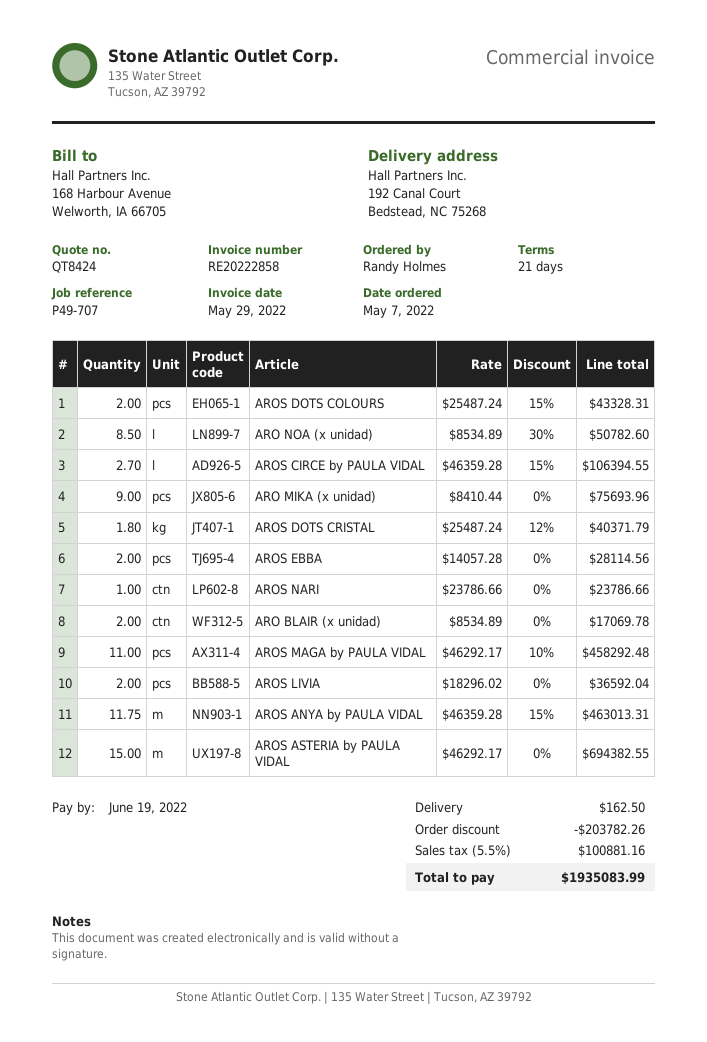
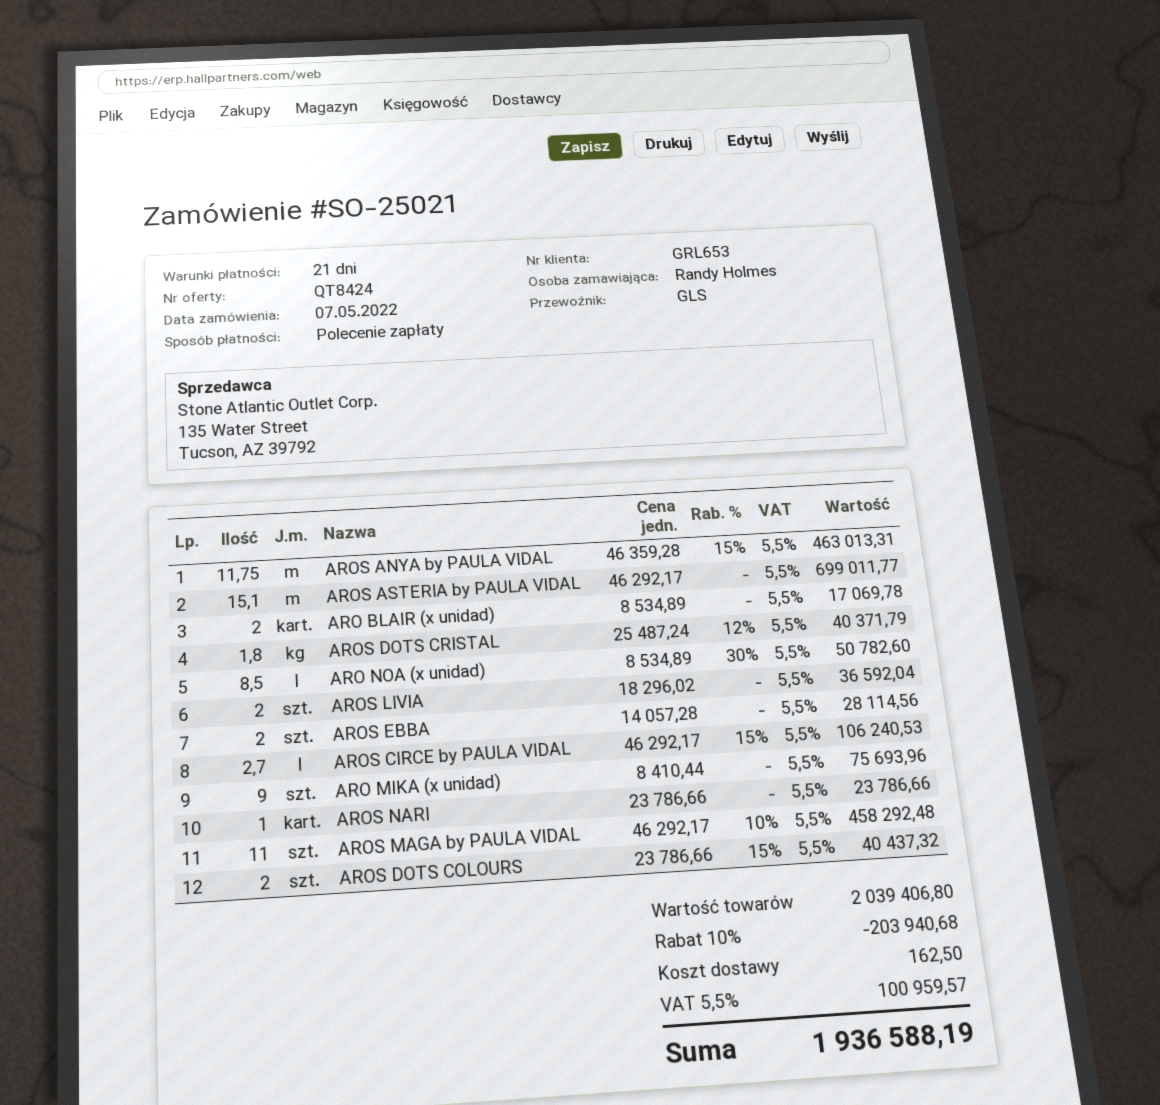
AROS DOTS COLOURS: 2 x 25487.24 - 15% = 43328.31 -> 2 x 23786.66 - 15% = 40437.32
AROS CIRCE by PAULA VIDAL: 2.7 x 46359.28 - 15% = 106394.55 -> 2.7 x 46292.17 - 15% = 106240.53
AROS ASTERIA by PAULA VIDAL: 15 x 46292.17 = 694382.55 -> 15.1 x 46292.17 = 699011.77
discount: 203782.26 -> 203940.68
tax: 5.5% = 100881.16 -> 5.5% = 100959.57
total: 1935083.99 -> 1936588.19

